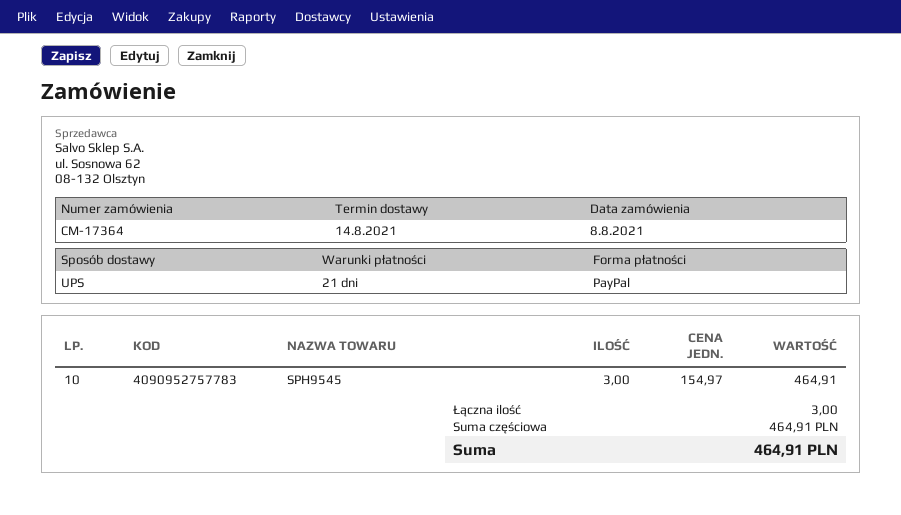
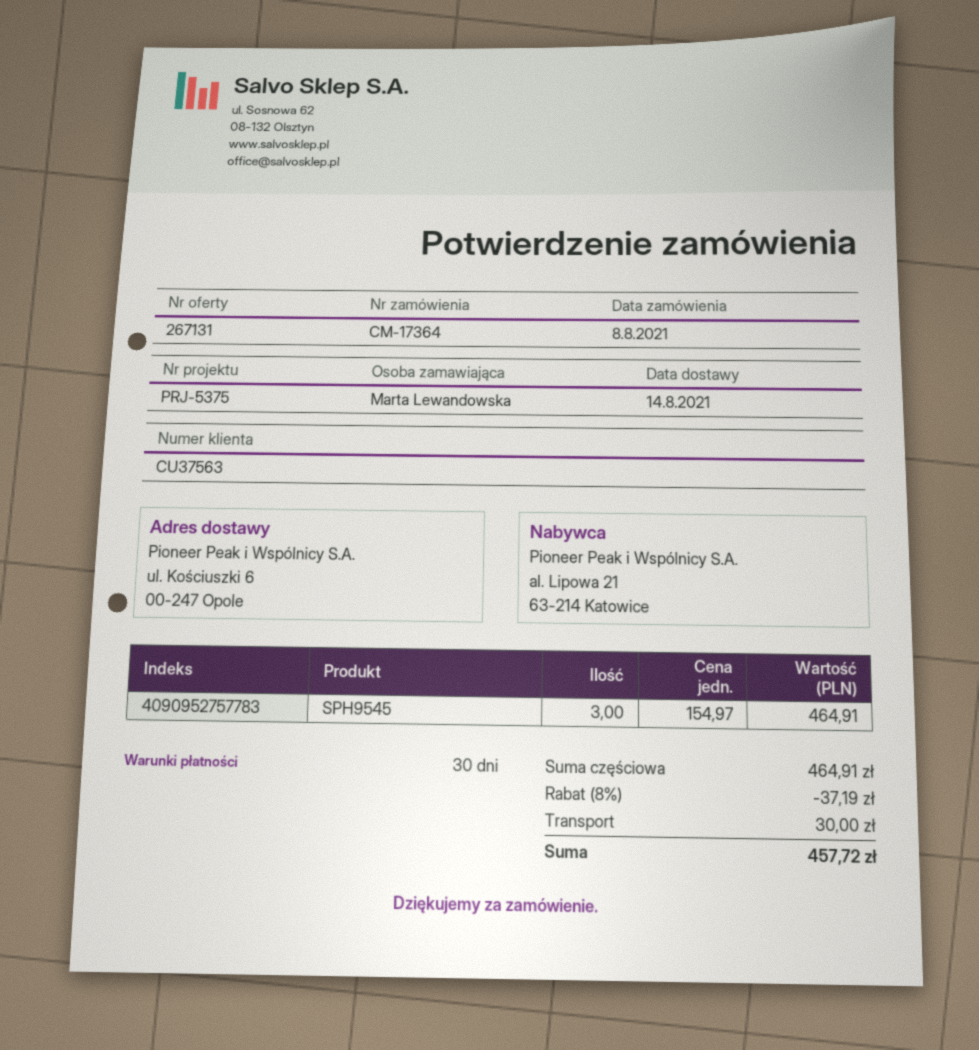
payment terms: 21 days -> 30 days
discount: none -> 8% = 37.19
shipping: none -> 30.00
total: 464.91 -> 457.72

